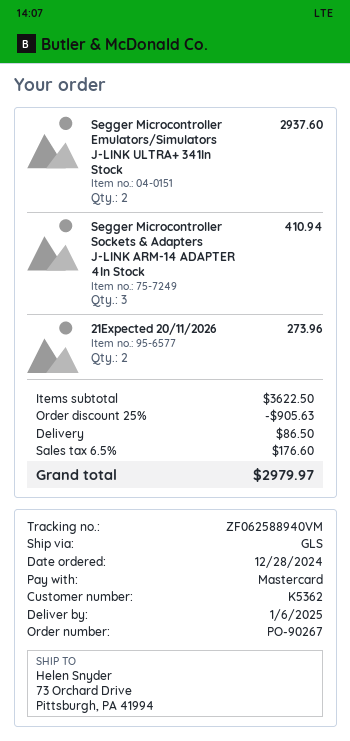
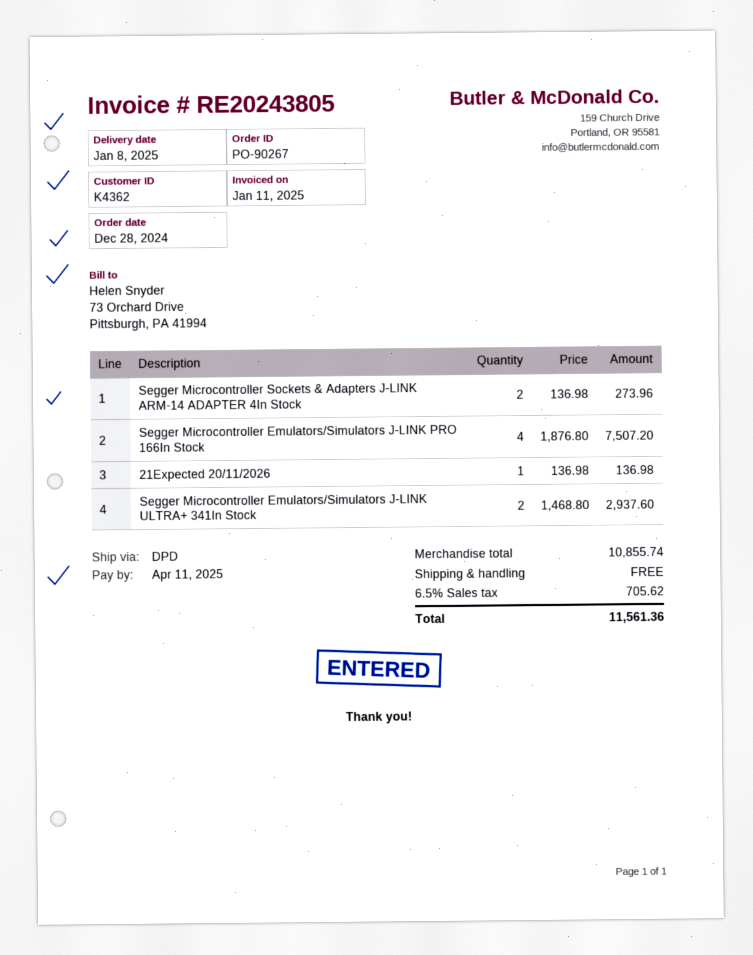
delivery date: 2025-01-06 -> 2025-01-08
customer number: K5362 -> K4362
shipping method: GLS -> DPD
Segger Microcontroller Sockets & Adapters J-LINK ARM-14 ADAPTER 4In Stock: 3 for 410.94 -> 2 for 273.96
21Expected 20/11/2026: 2 for 273.96 -> 1 for 136.98
Segger Microcontroller Emulators/Simulators J-LINK PRO 166In Stock: none -> 4 for 7507.20
subtotal: 3622.50 -> 10855.74
discount: 25% = 905.63 -> none
shipping: 86.50 -> 0.00
tax: 6.5% = 176.60 -> 6.5% = 705.62
total: 2979.97 -> 11561.36

